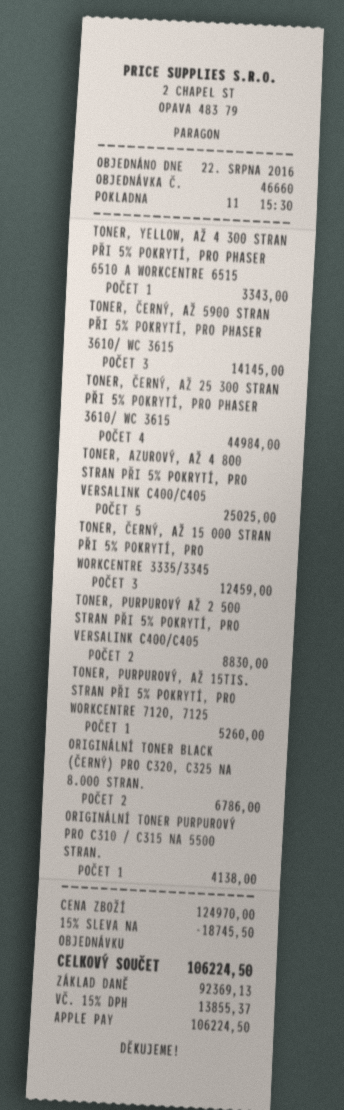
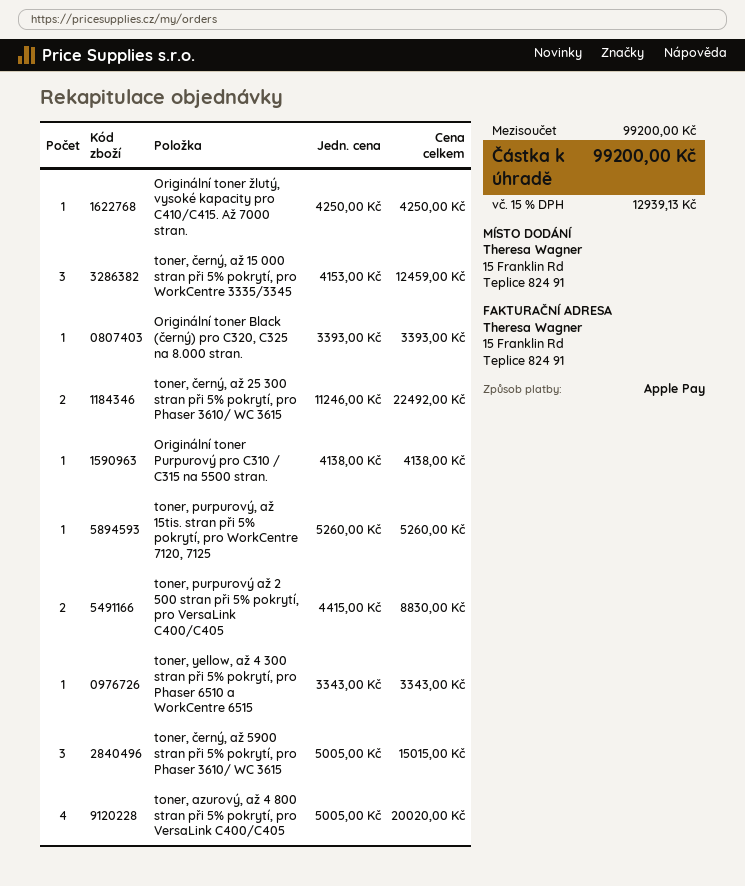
TONER, ČERNÝ, AŽ 5900 STRAN PŘI 5% POKRYTÍ, PRO PHASER 3610/ WC 3615: 3 for 14145.00 -> 3 for 15015.00
TONER, ČERNÝ, AŽ 25 300 STRAN PŘI 5% POKRYTÍ, PRO PHASER 3610/ WC 3615: 4 for 44984.00 -> 2 for 22492.00
TONER, AZUROVÝ, AŽ 4 800 STRAN PŘI 5% POKRYTÍ, PRO VERSALINK C400/C405: 5 for 25025.00 -> 4 for 20020.00
ORIGINÁLNÍ TONER BLACK (ČERNÝ) PRO C320, C325 NA 8.000 STRAN.: 2 for 6786.00 -> 1 for 3393.00
Originální toner žlutý, vysoké kapacity pro C410/C415. Až 7000 stran.: none -> 1 for 4250.00
subtotal: 124970.00 -> 99200.00
discount: 15% = 18745.50 -> none
tax: 15% = 13855.37 -> 15% = 12939.13
total: 106224.50 -> 99200.00

